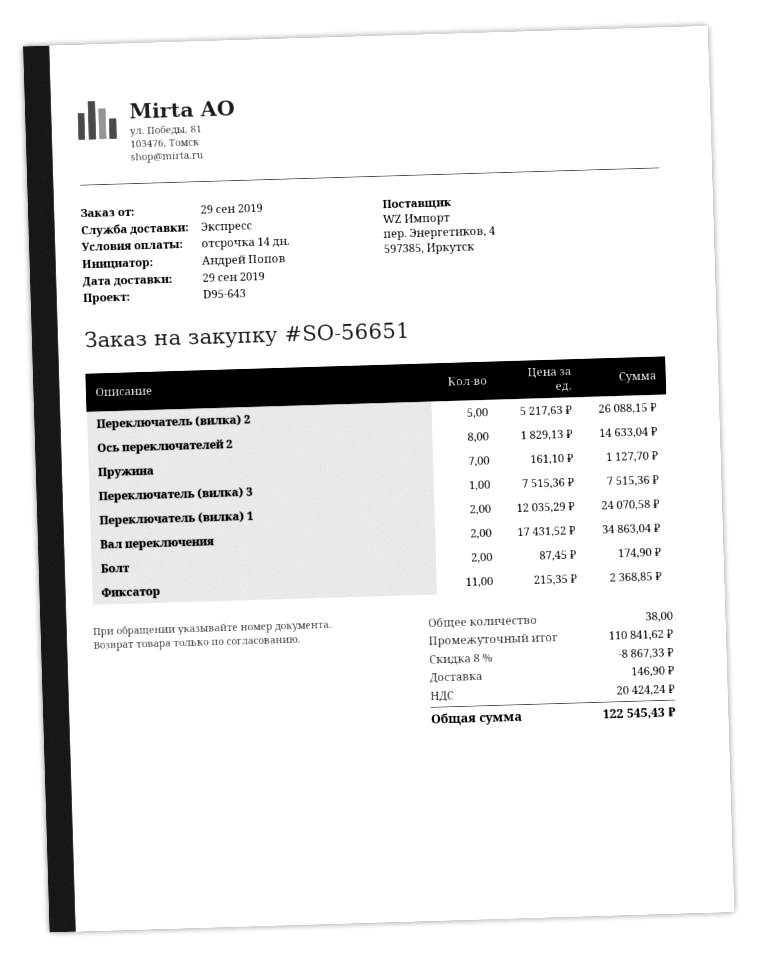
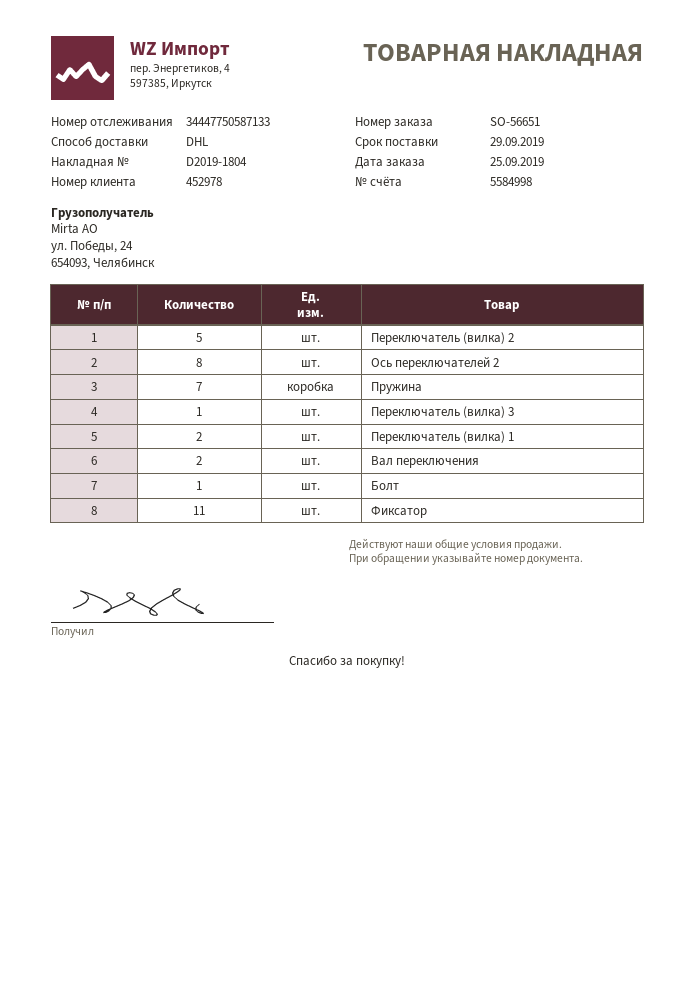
order date: 2019-09-29 -> 2019-09-25
shipping method: express -> DHL
Болт: 2 -> 1

